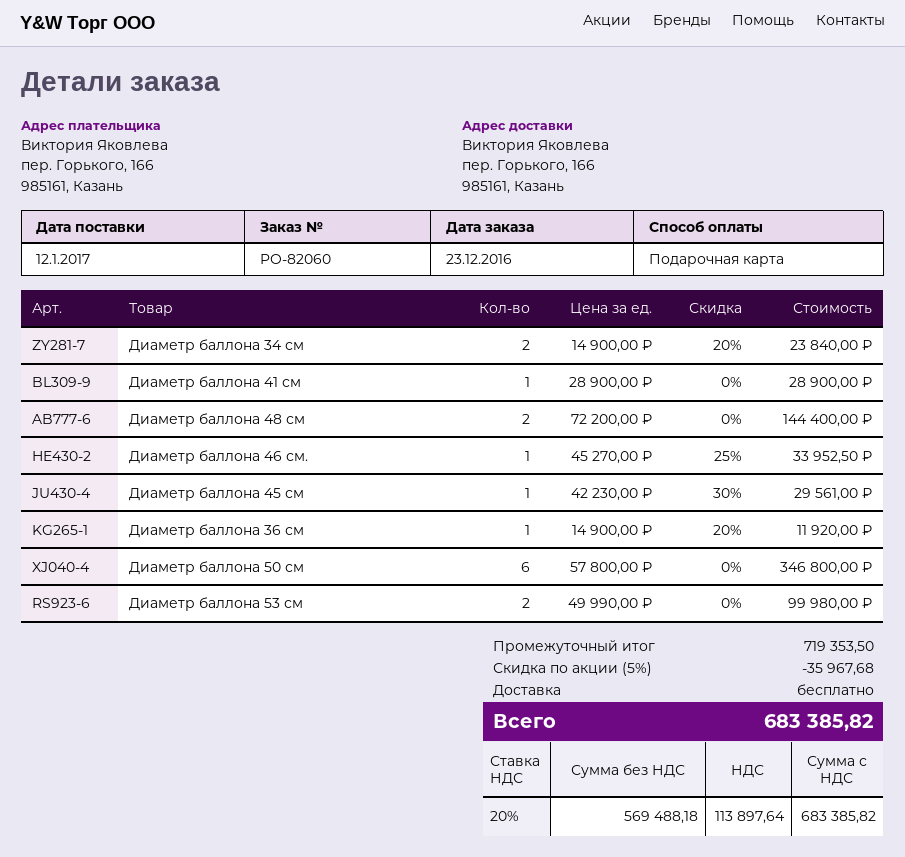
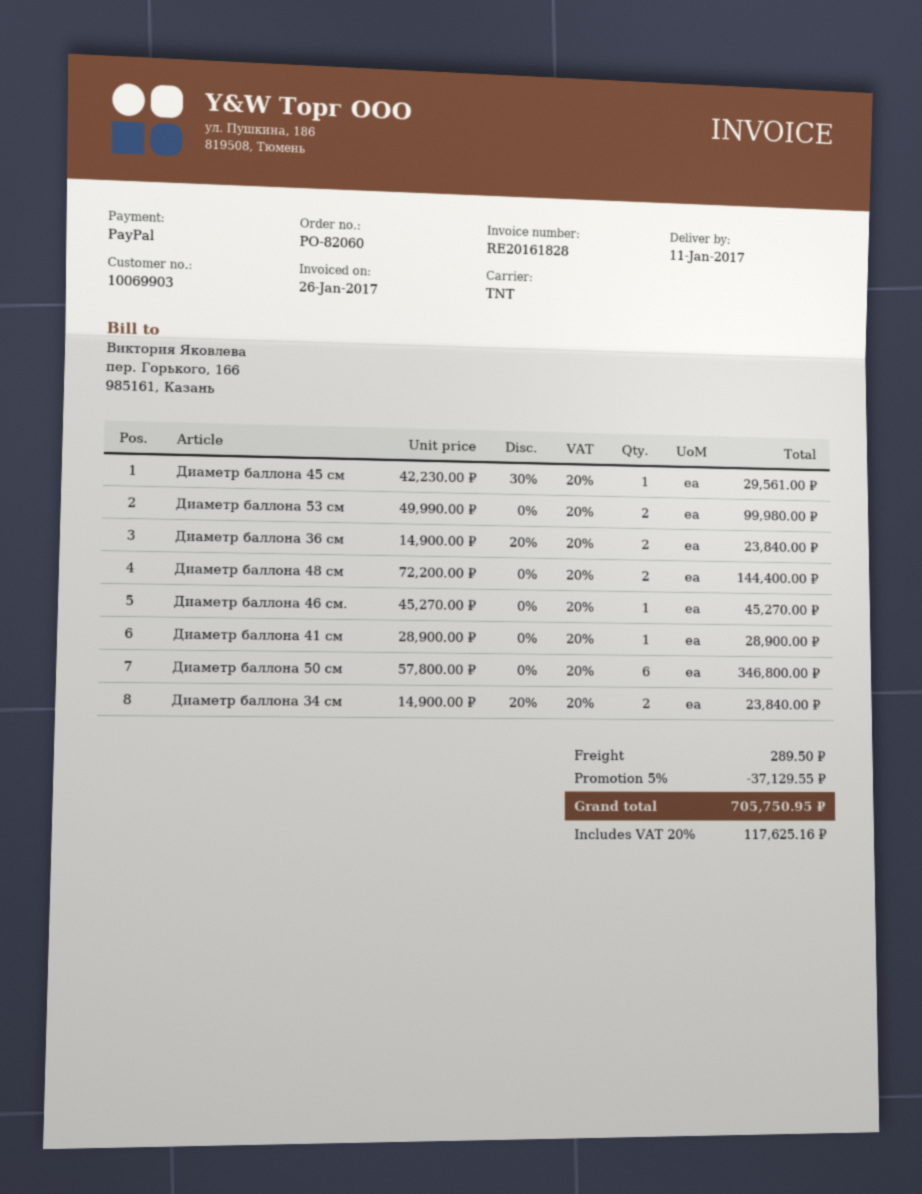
delivery date: 2017-01-12 -> 2017-01-11
payment method: gift card -> PayPal
Диаметр баллона 46 см.: 1 x 45270.00 - 25% = 33952.50 -> 1 x 45270.00 = 45270.00
Диаметр баллона 36 см: 1 x 14900.00 - 20% = 11920.00 -> 2 x 14900.00 - 20% = 23840.00
discount: 5% = 35967.68 -> 5% = 37129.55
shipping: 0.00 -> 289.50
tax: 20% = 113897.64 -> 20% = 117625.16
total: 683385.82 -> 705750.95

